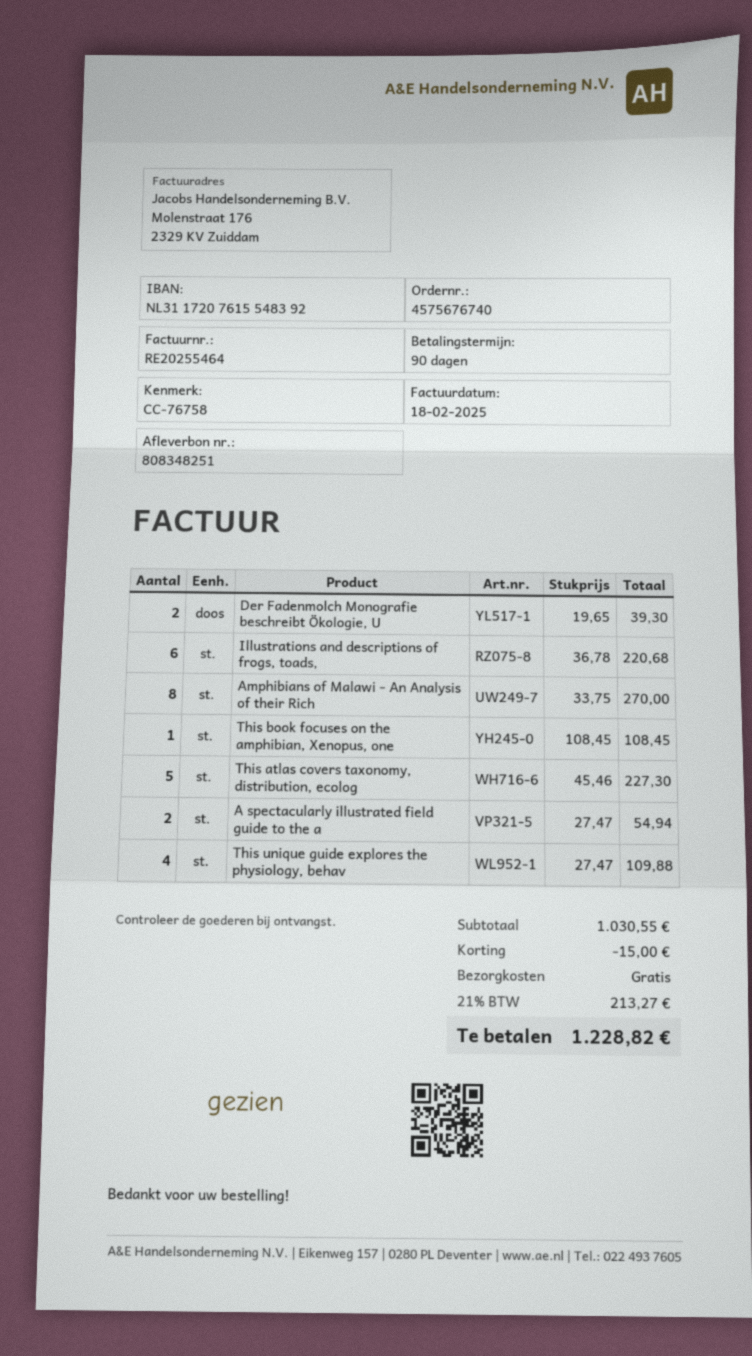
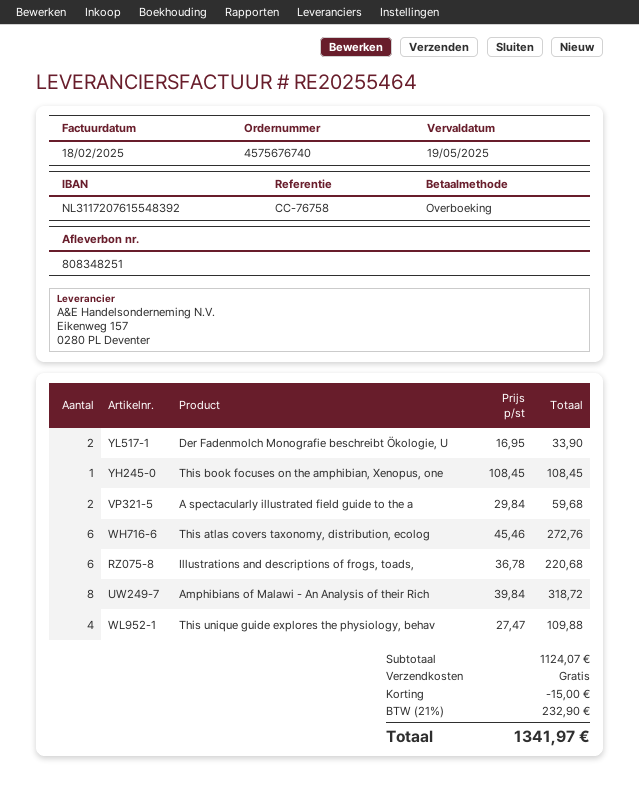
Der Fadenmolch Monografie beschreibt Ökologie, U: 2 x 19.65 = 39.30 -> 2 x 16.95 = 33.90
Amphibians of Malawi - An Analysis of their Rich: 8 x 33.75 = 270.00 -> 8 x 39.84 = 318.72
This atlas covers taxonomy, distribution, ecolog: 5 x 45.46 = 227.30 -> 6 x 45.46 = 272.76
A spectacularly illustrated field guide to the a: 2 x 27.47 = 54.94 -> 2 x 29.84 = 59.68
subtotal: 1030.55 -> 1124.07
tax: 21% = 213.27 -> 21% = 232.90
total: 1228.82 -> 1341.97

